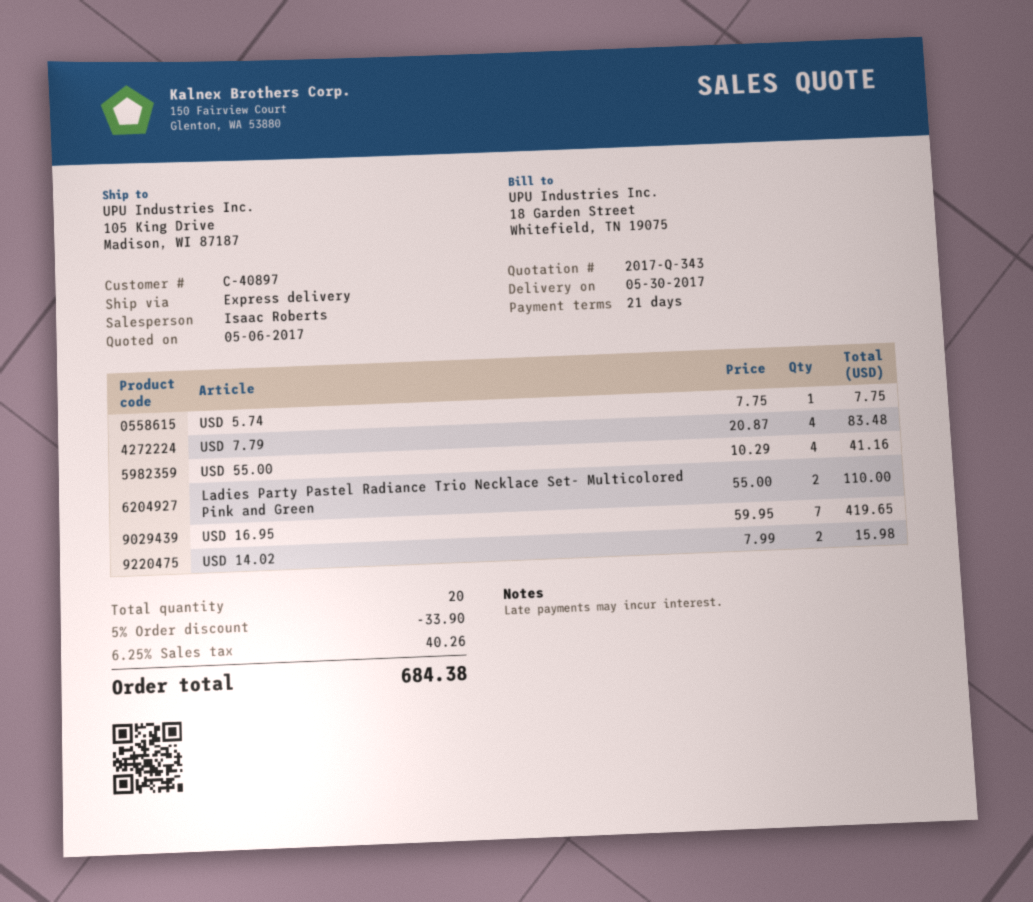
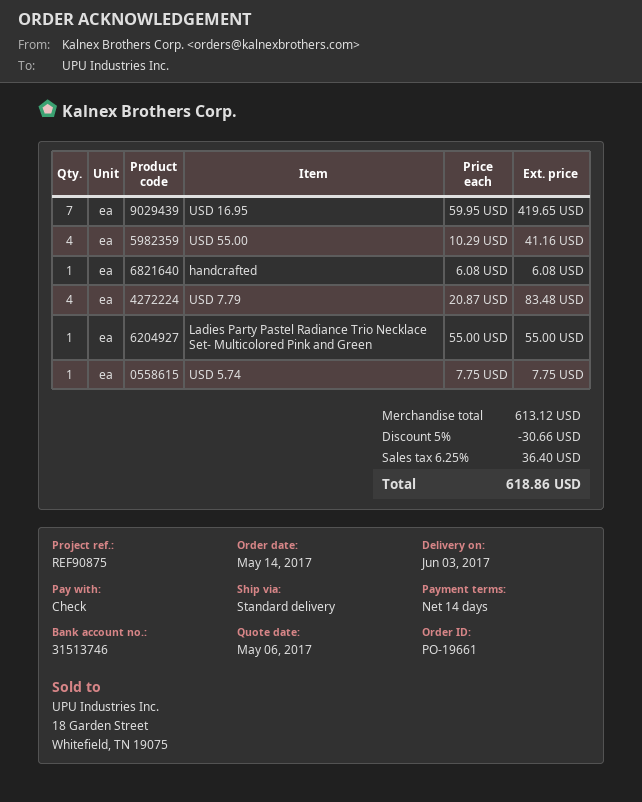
delivery date: 2017-05-30 -> 2017-06-03
payment terms: 21 days -> 14 days
shipping method: express -> standard
Ladies Party Pastel Radiance Trio Necklace Set- Multicolored Pink and Green: 2 x 55.00 = 110.00 -> 1 x 55.00 = 55.00
USD 14.02: 2 x 7.99 = 15.98 -> none
handcrafted: none -> 1 x 6.08 = 6.08
discount: 5% = 33.90 -> 5% = 30.66
tax: 6.25% = 40.26 -> 6.25% = 36.40
total: 684.38 -> 618.86

